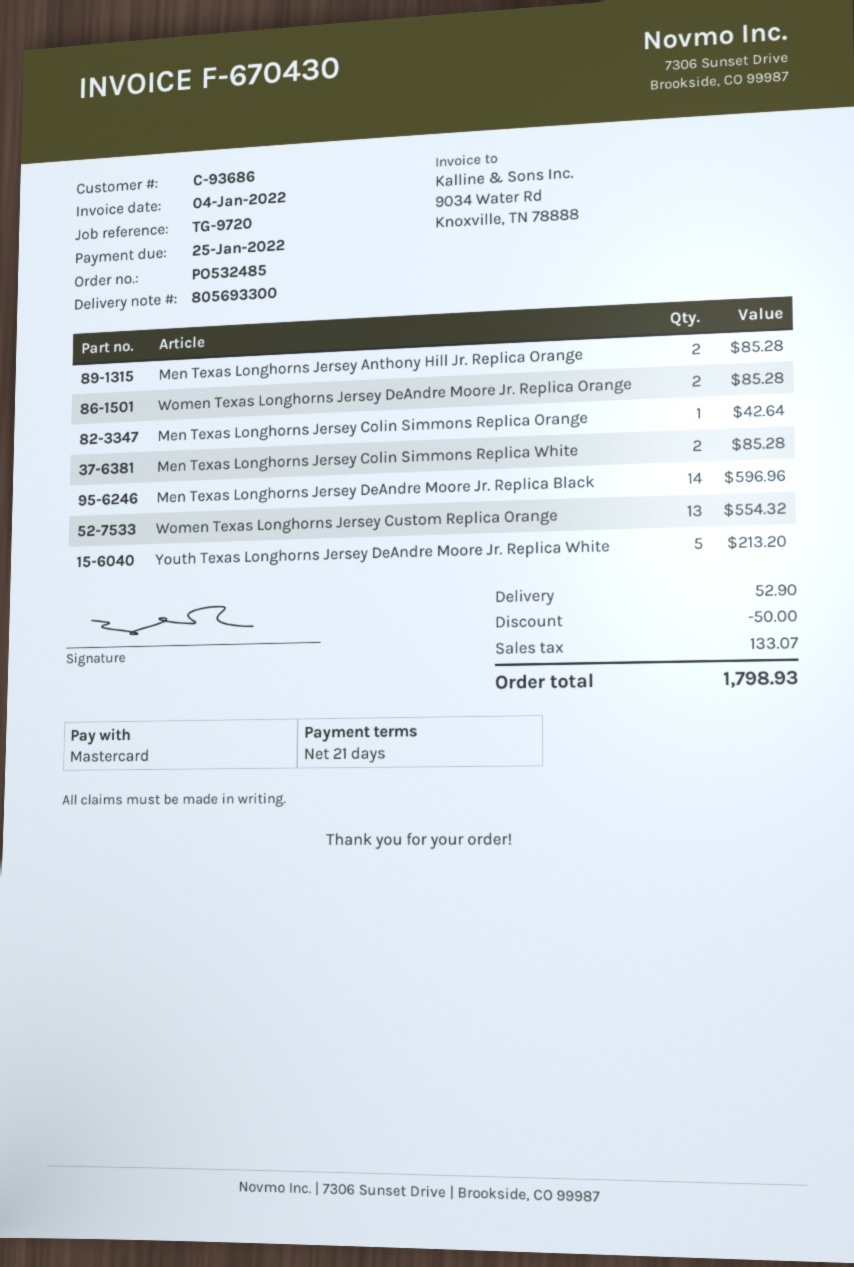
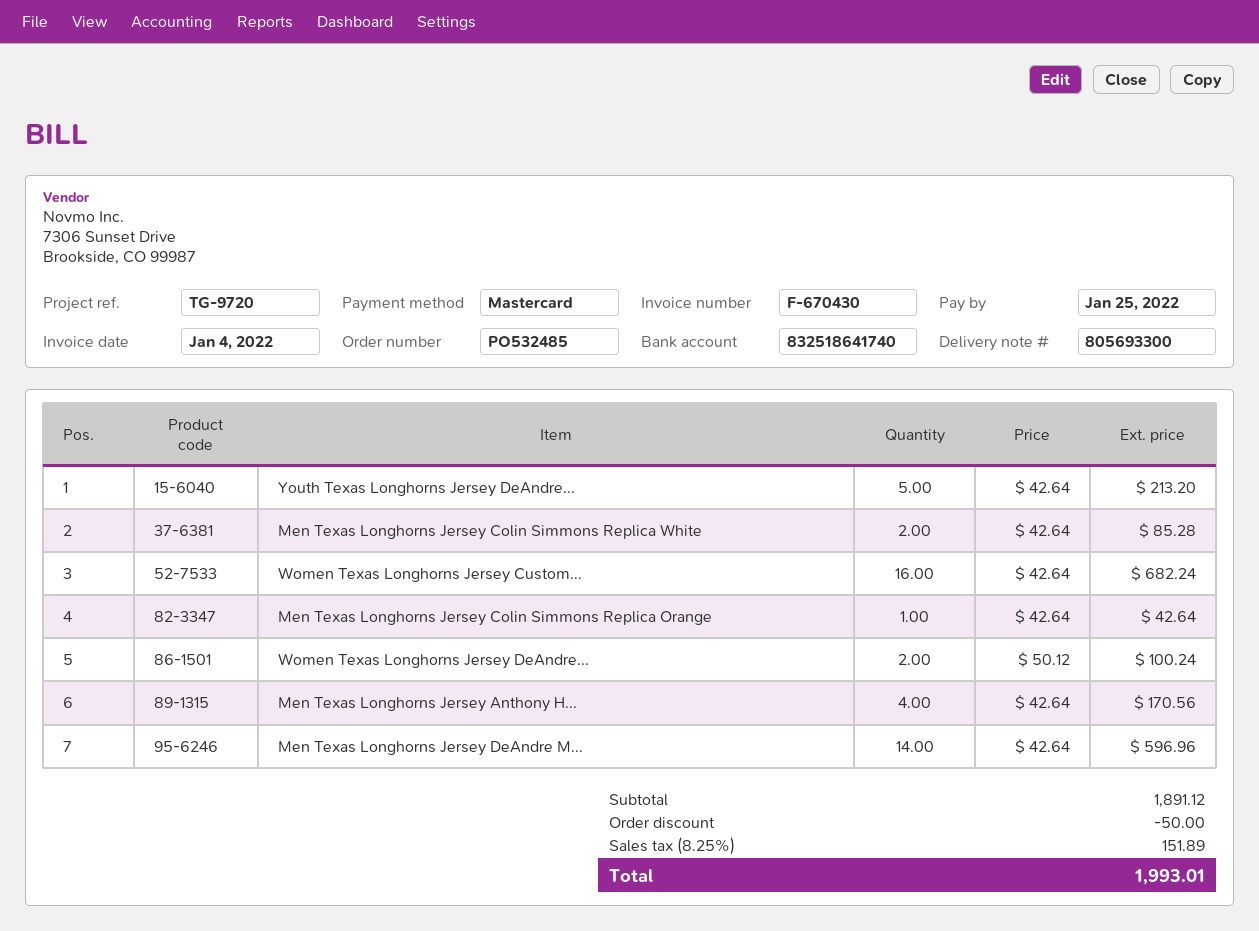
Men Texas Longhorns Jersey Anthony Hill Jr. Replica Orange: 2 for 85.28 -> 4 for 170.56
Women Texas Longhorns Jersey DeAndre Moore Jr. Replica Orange: 2 for 85.28 -> 2 for 100.24
Women Texas Longhorns Jersey Custom Replica Orange: 13 for 554.32 -> 16 for 682.24
shipping: 52.90 -> none
tax: 133.07 -> 151.89
total: 1798.93 -> 1993.01

